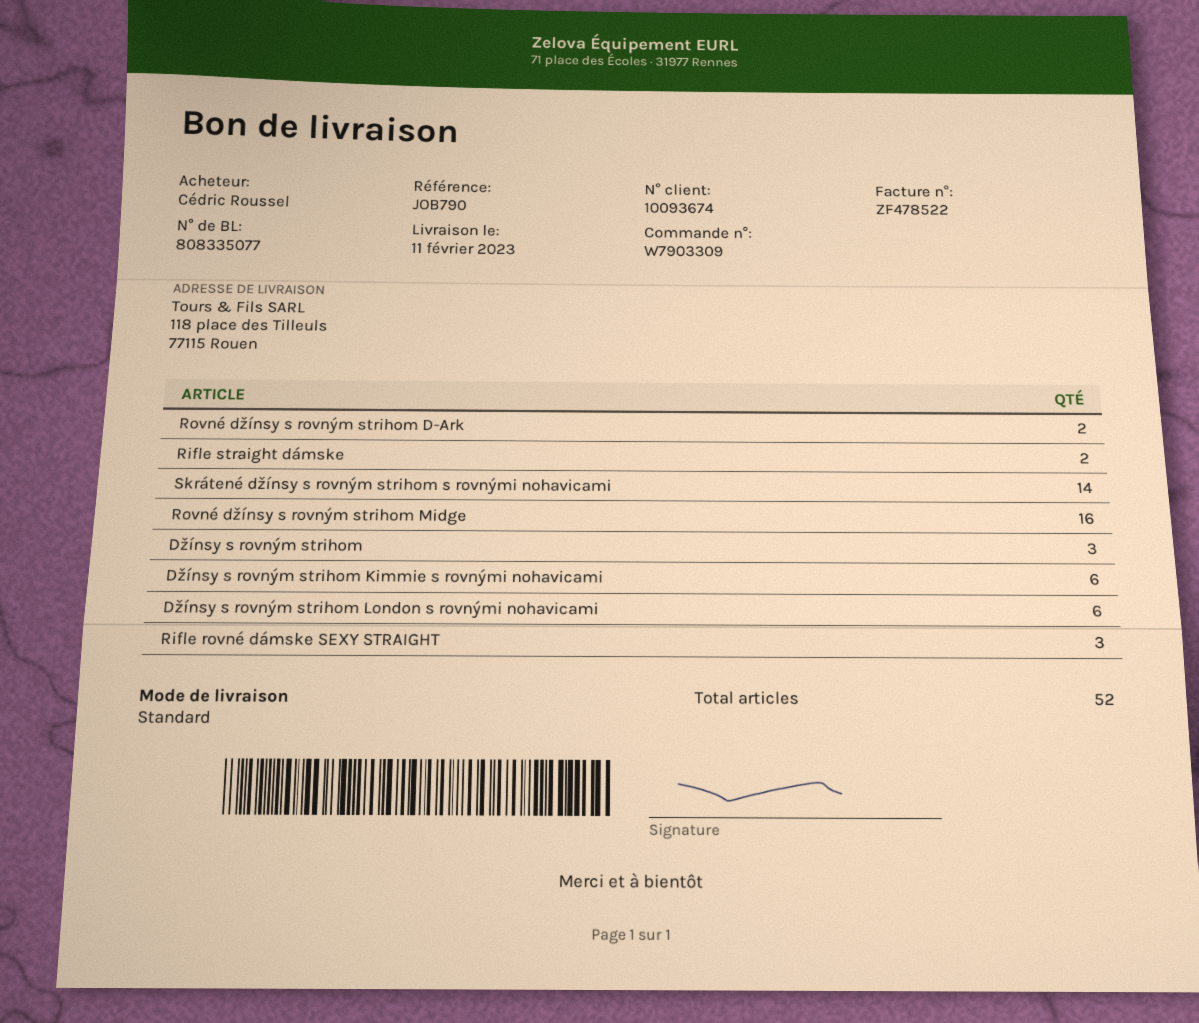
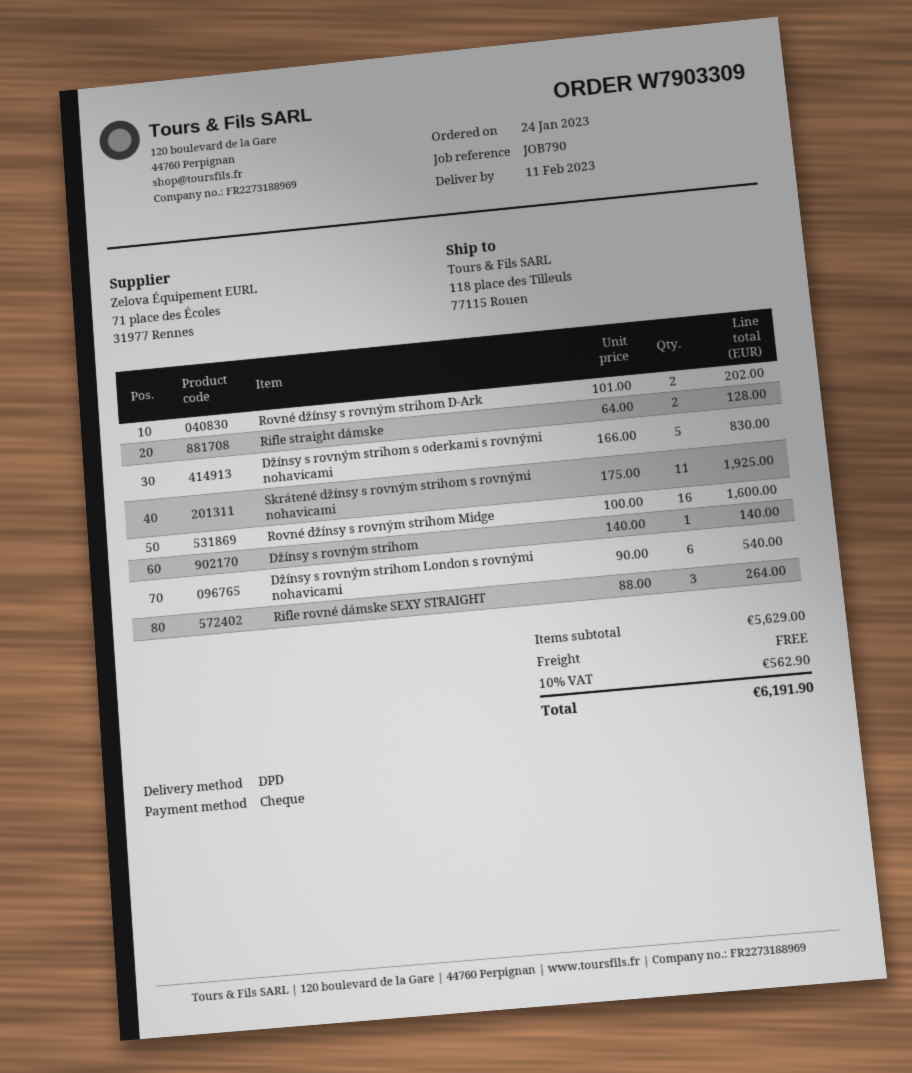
shipping method: standard -> DPD
Skrátené džínsy s rovným strihom s rovnými nohavicami: 14 -> 11
Džínsy s rovným strihom: 3 -> 1
Džínsy s rovným strihom Kimmie s rovnými nohavicami: 6 -> none
Džínsy s rovným strihom s oderkami s rovnými nohavicami: none -> 5

